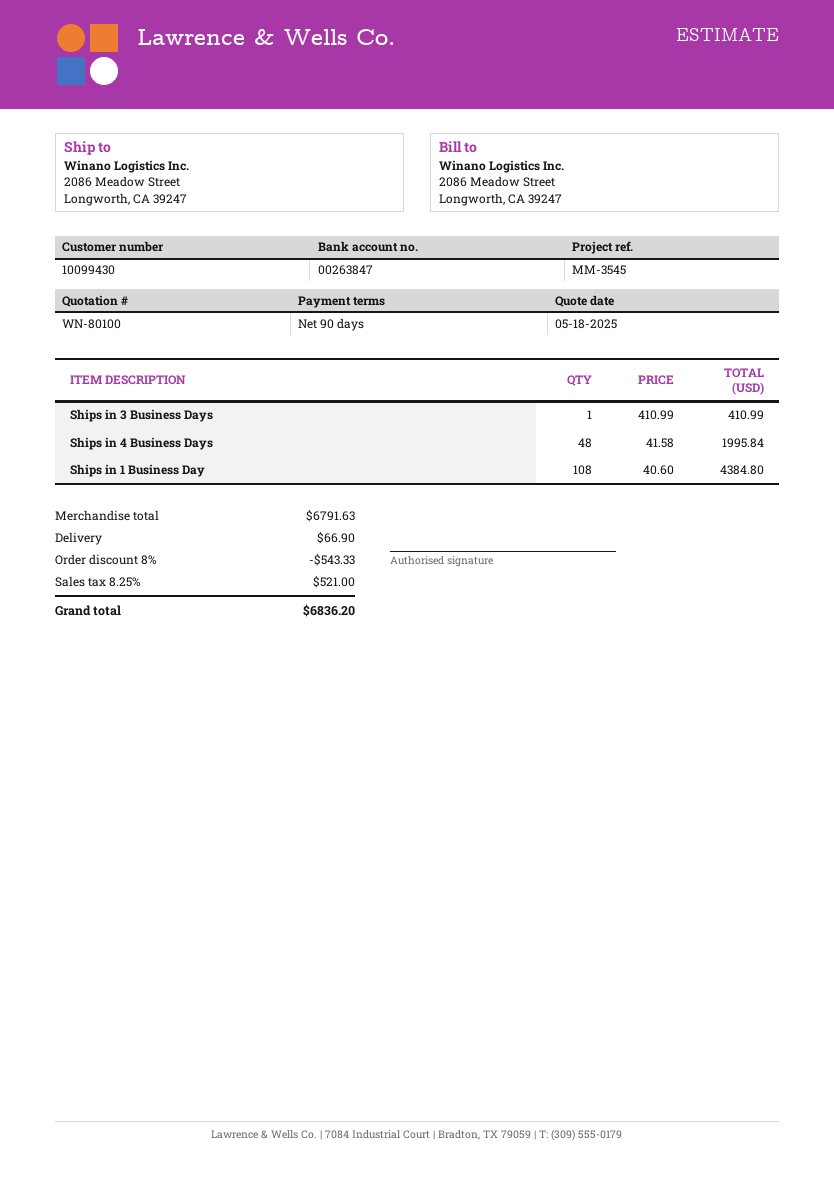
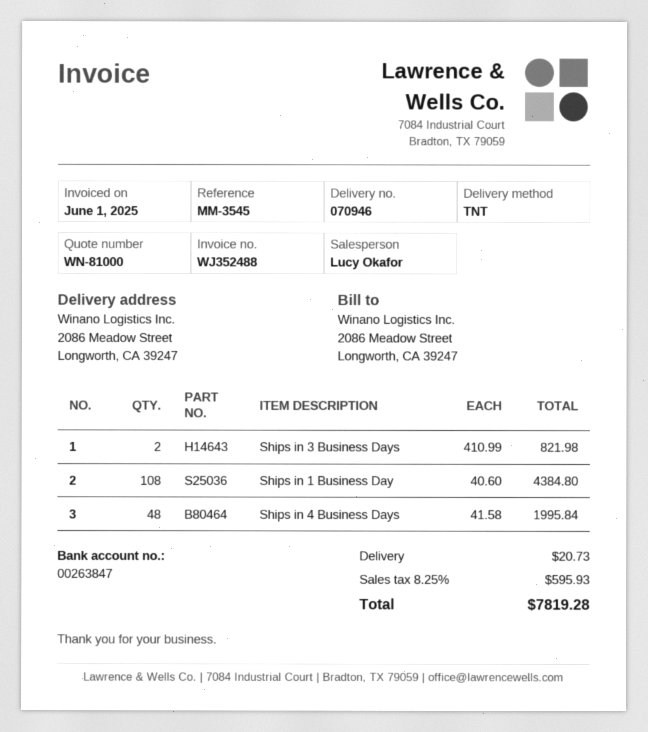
quote number: WN-80100 -> WN-81000
Ships in 3 Business Days: 1 x 410.99 = 410.99 -> 2 x 410.99 = 821.98
discount: 8% = 543.33 -> none
shipping: 66.90 -> 20.73
tax: 8.25% = 521.00 -> 8.25% = 595.93
total: 6836.20 -> 7819.28

